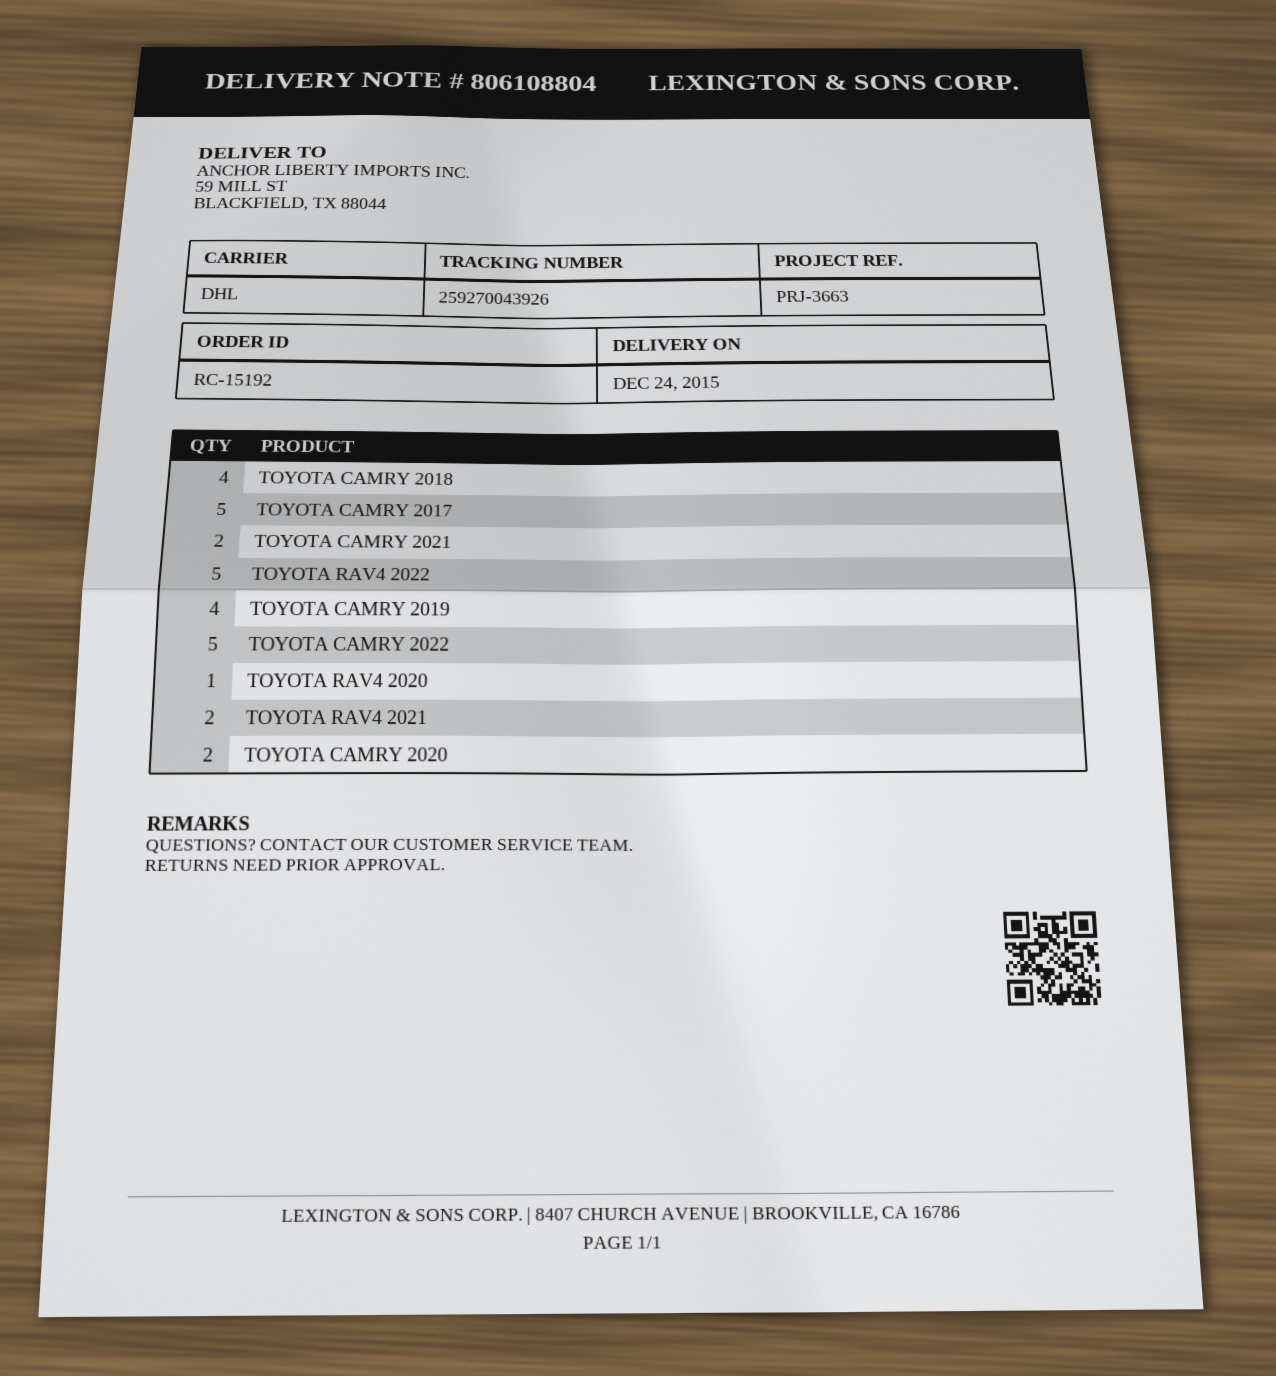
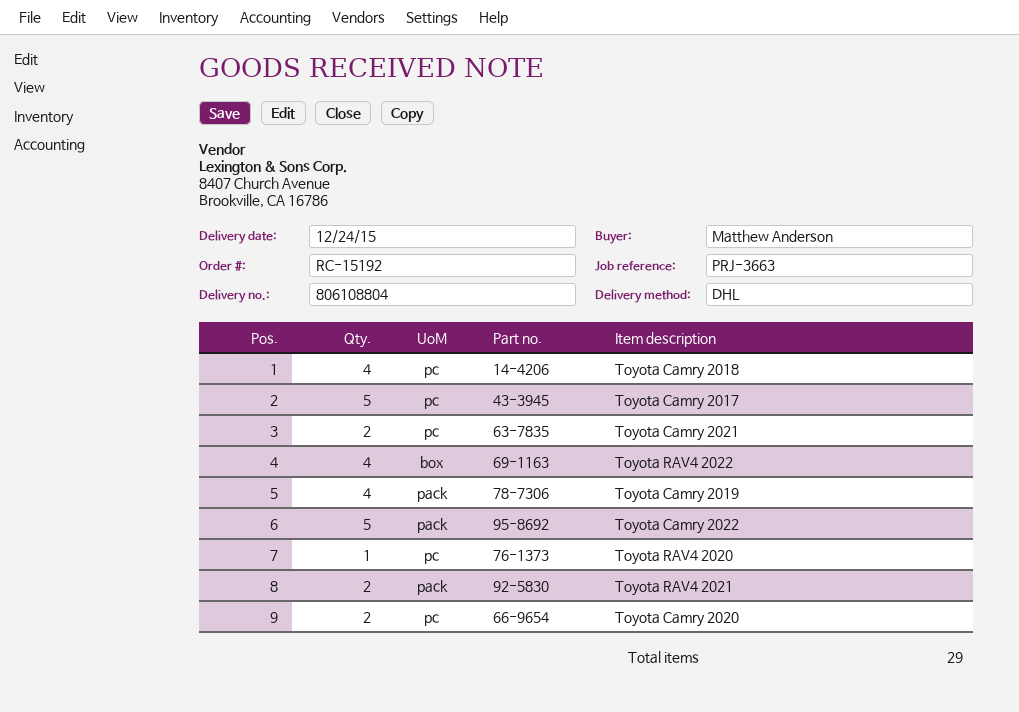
TOYOTA RAV4 2022: 5 -> 4

